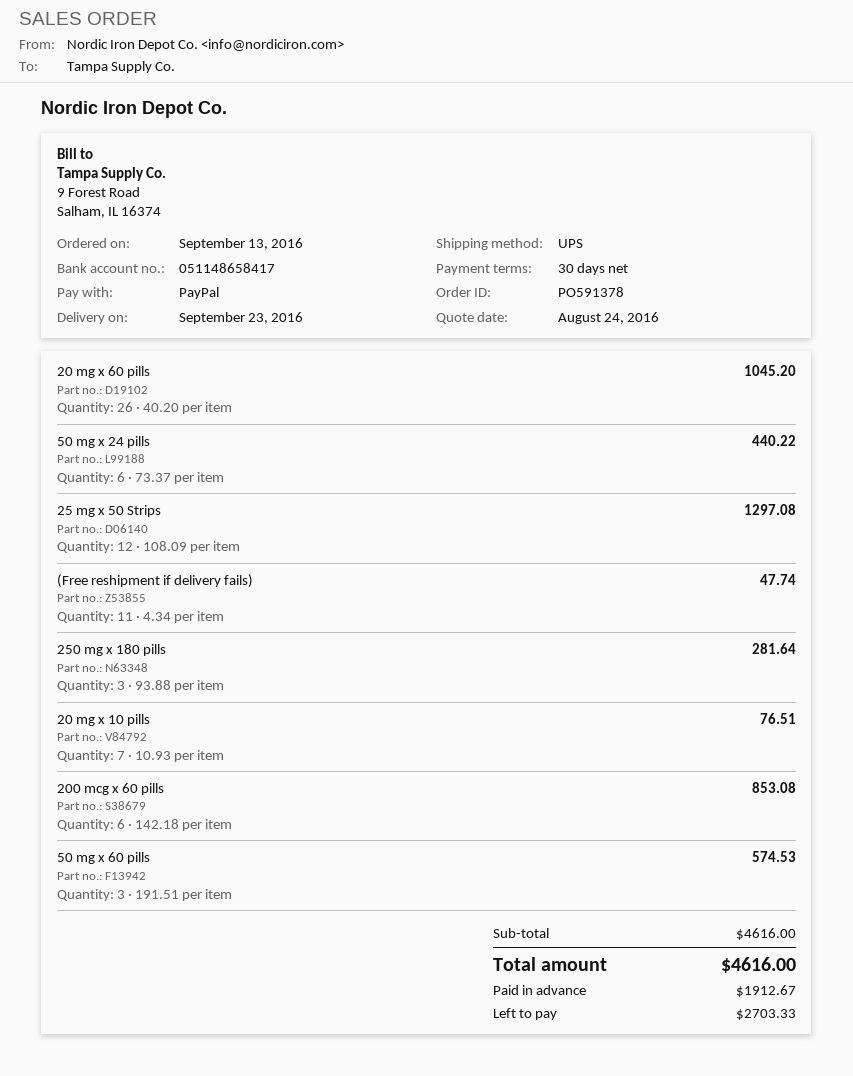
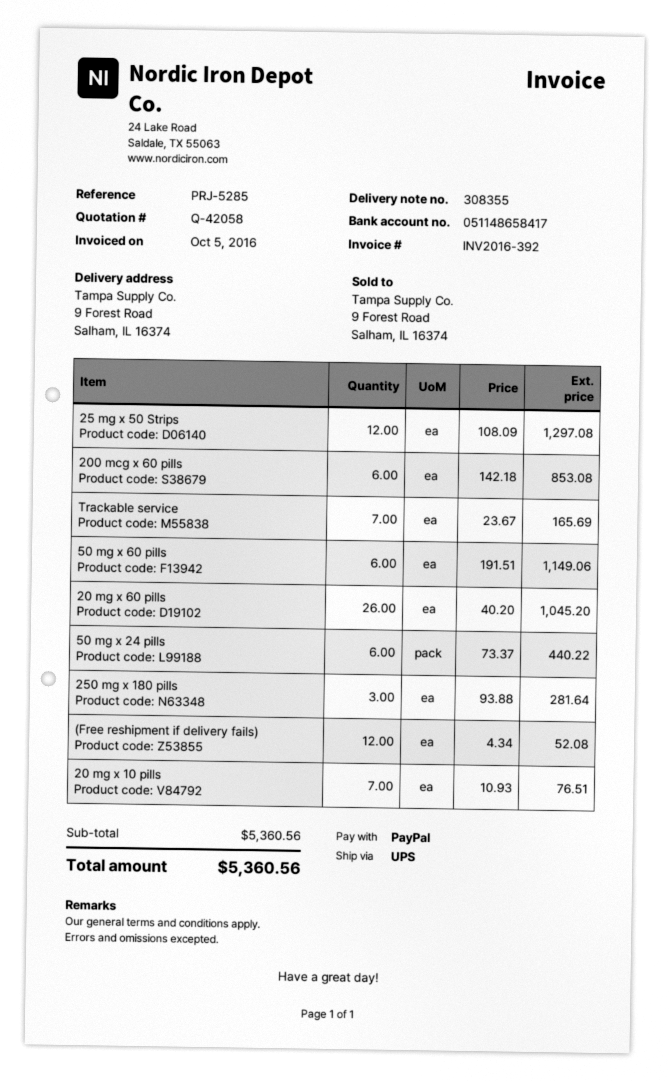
(Free reshipment if delivery fails): 11 x 4.34 = 47.74 -> 12 x 4.34 = 52.08
50 mg x 60 pills: 3 x 191.51 = 574.53 -> 6 x 191.51 = 1149.06
Trackable service: none -> 7 x 23.67 = 165.69
subtotal: 4616.00 -> 5360.56
total: 4616.00 -> 5360.56

